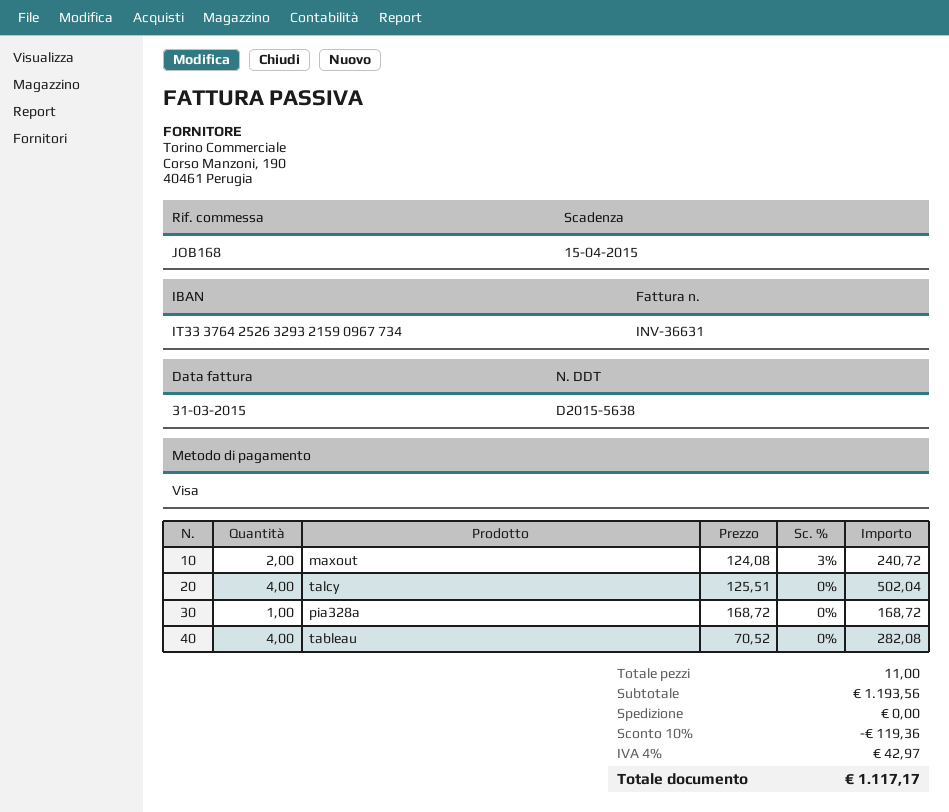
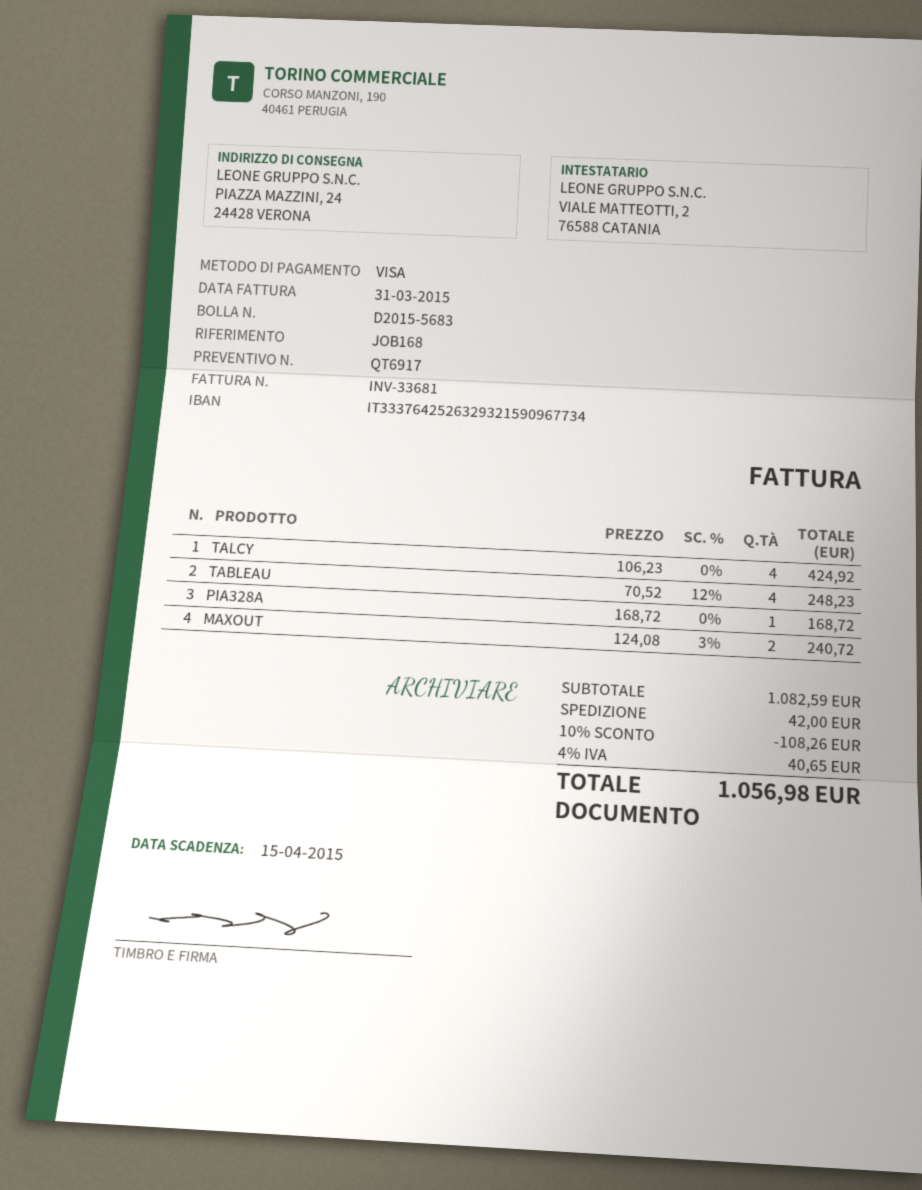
delivery note number: D2015-5638 -> D2015-5683
invoice number: INV-36631 -> INV-33681
talcy: 4 x 125.51 = 502.04 -> 4 x 106.23 = 424.92
tableau: 4 x 70.52 = 282.08 -> 4 x 70.52 - 12% = 248.23
subtotal: 1193.56 -> 1082.59
discount: 10% = 119.36 -> 10% = 108.26
shipping: 0.00 -> 42.00
tax: 4% = 42.97 -> 4% = 40.65
total: 1117.17 -> 1056.98

